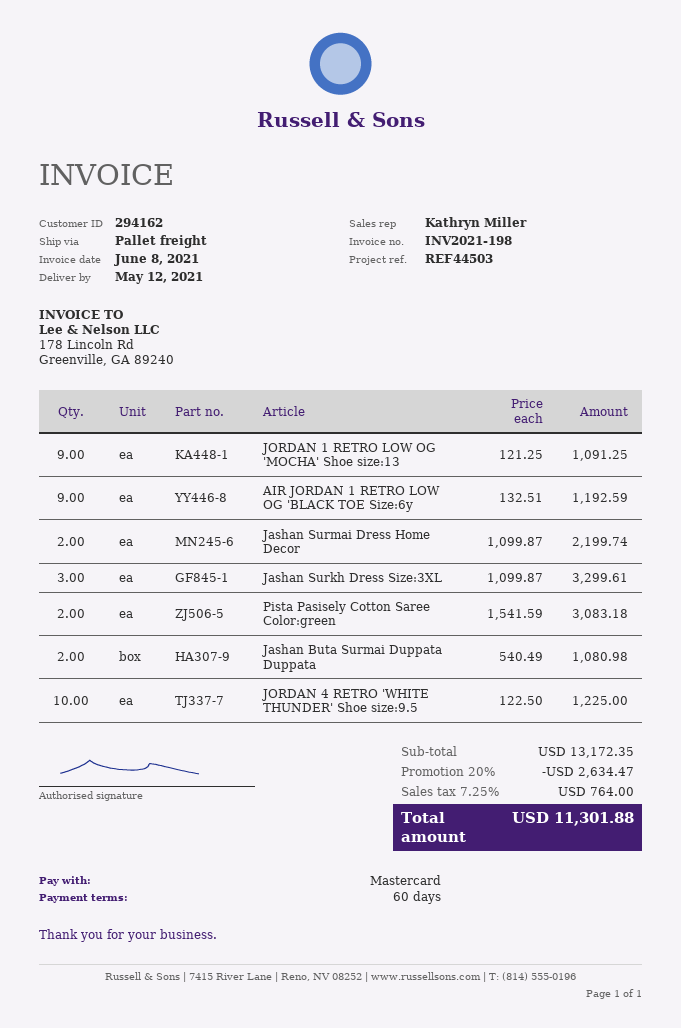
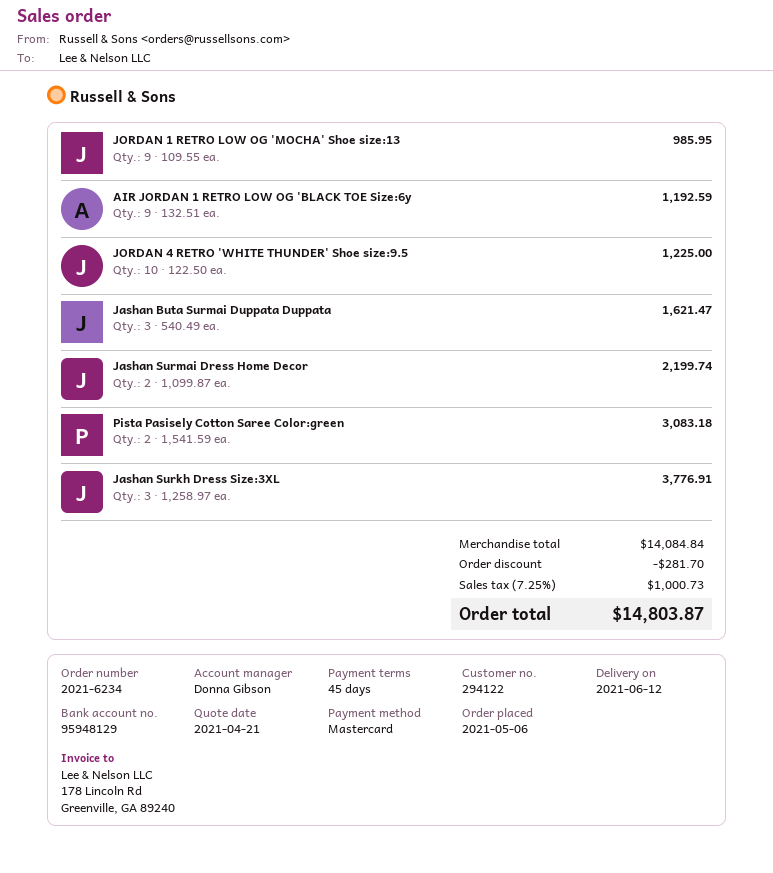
delivery date: 2021-05-12 -> 2021-06-12
payment terms: 60 days -> 45 days
customer number: 294162 -> 294122
sales rep: Kathryn Miller -> Donna Gibson
JORDAN 1 RETRO LOW OG 'MOCHA' Shoe size:13: 9 x 121.25 = 1091.25 -> 9 x 109.55 = 985.95
Jashan Surkh Dress Size:3XL: 3 x 1099.87 = 3299.61 -> 3 x 1258.97 = 3776.91
Jashan Buta Surmai Duppata Duppata: 2 x 540.49 = 1080.98 -> 3 x 540.49 = 1621.47
subtotal: 13172.35 -> 14084.84
discount: 2634.47 -> 281.70
tax: 7.25% = 764.00 -> 7.25% = 1000.73
total: 11301.88 -> 14803.87

